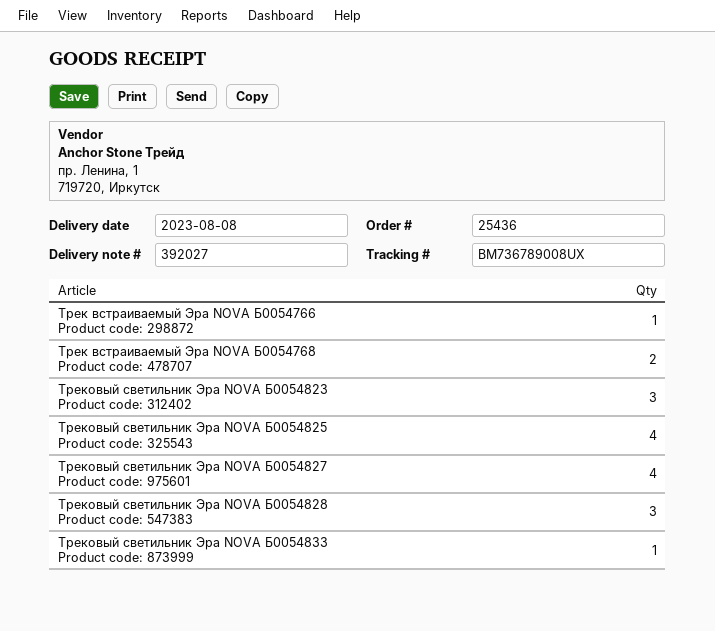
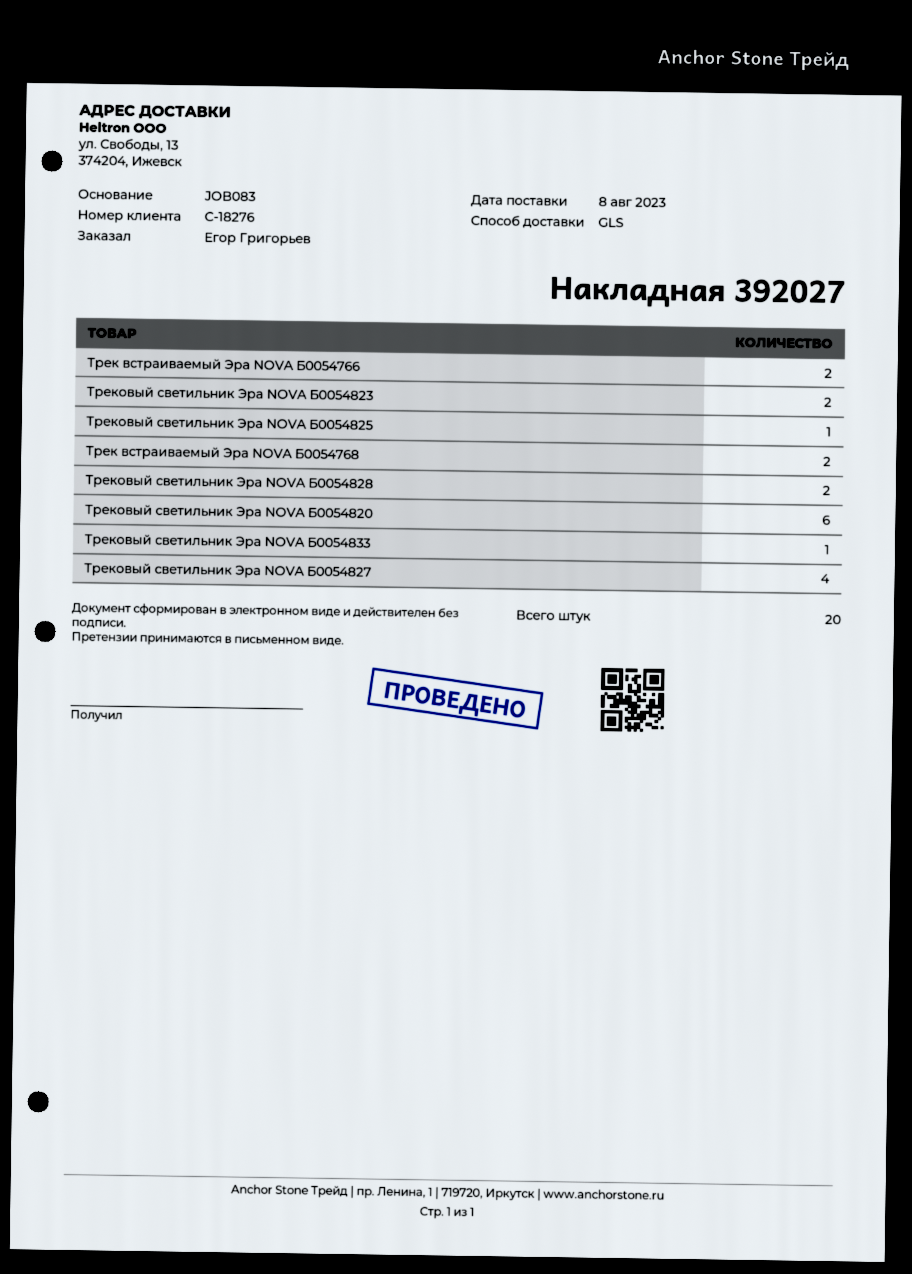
Трек встраиваемый Эра NOVA Б0054766: 1 -> 2
Трековый светильник Эра NOVA Б0054823: 3 -> 2
Трековый светильник Эра NOVA Б0054825: 4 -> 1
Трековый светильник Эра NOVA Б0054828: 3 -> 2
Трековый светильник Эра NOVA Б0054820: none -> 6

